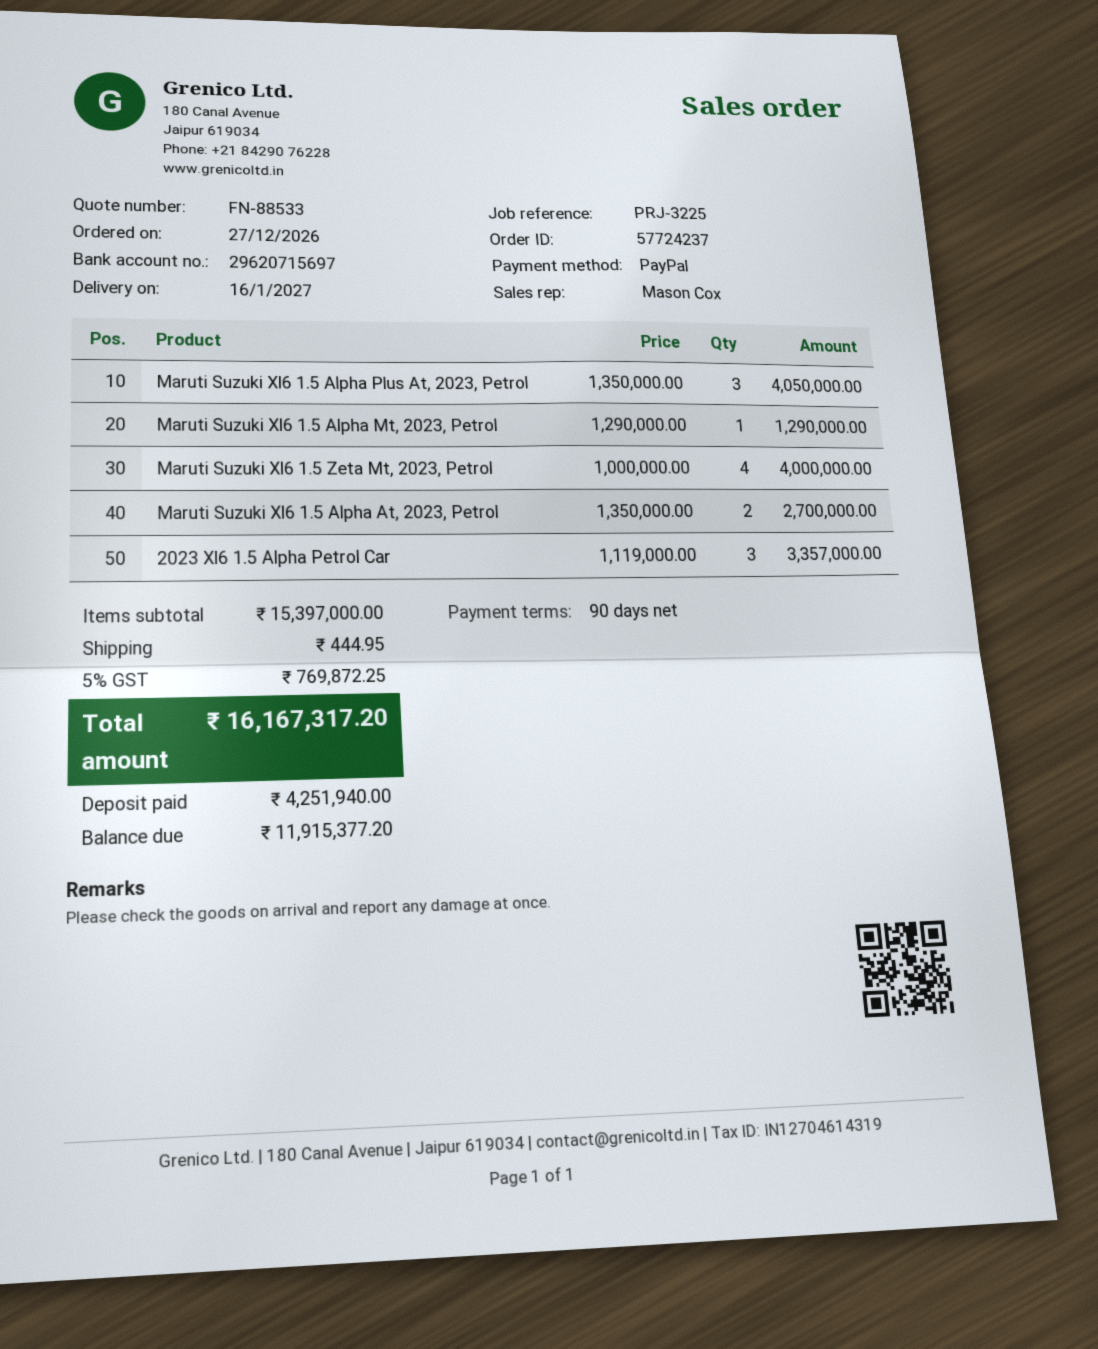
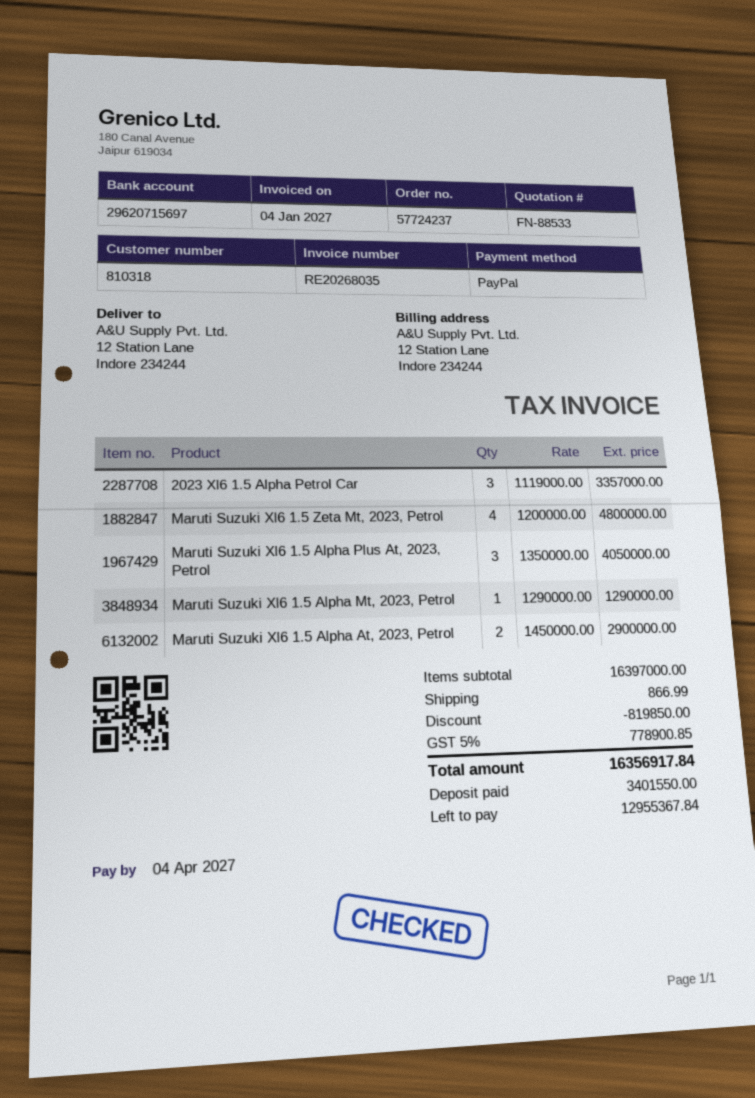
Maruti Suzuki Xl6 1.5 Zeta Mt, 2023, Petrol: 4 x 1000000.00 = 4000000.00 -> 4 x 1200000.00 = 4800000.00
Maruti Suzuki Xl6 1.5 Alpha At, 2023, Petrol: 2 x 1350000.00 = 2700000.00 -> 2 x 1450000.00 = 2900000.00
subtotal: 15397000.00 -> 16397000.00
discount: none -> 819850.00
shipping: 444.95 -> 866.99
tax: 5% = 769872.25 -> 5% = 778900.85
total: 16167317.20 -> 16356917.84
deposit: 4251940.00 -> 3401550.00
balance: 11915377.20 -> 12955367.84

